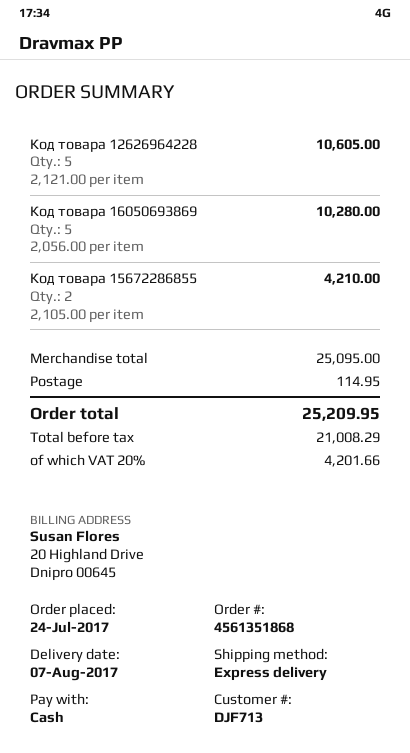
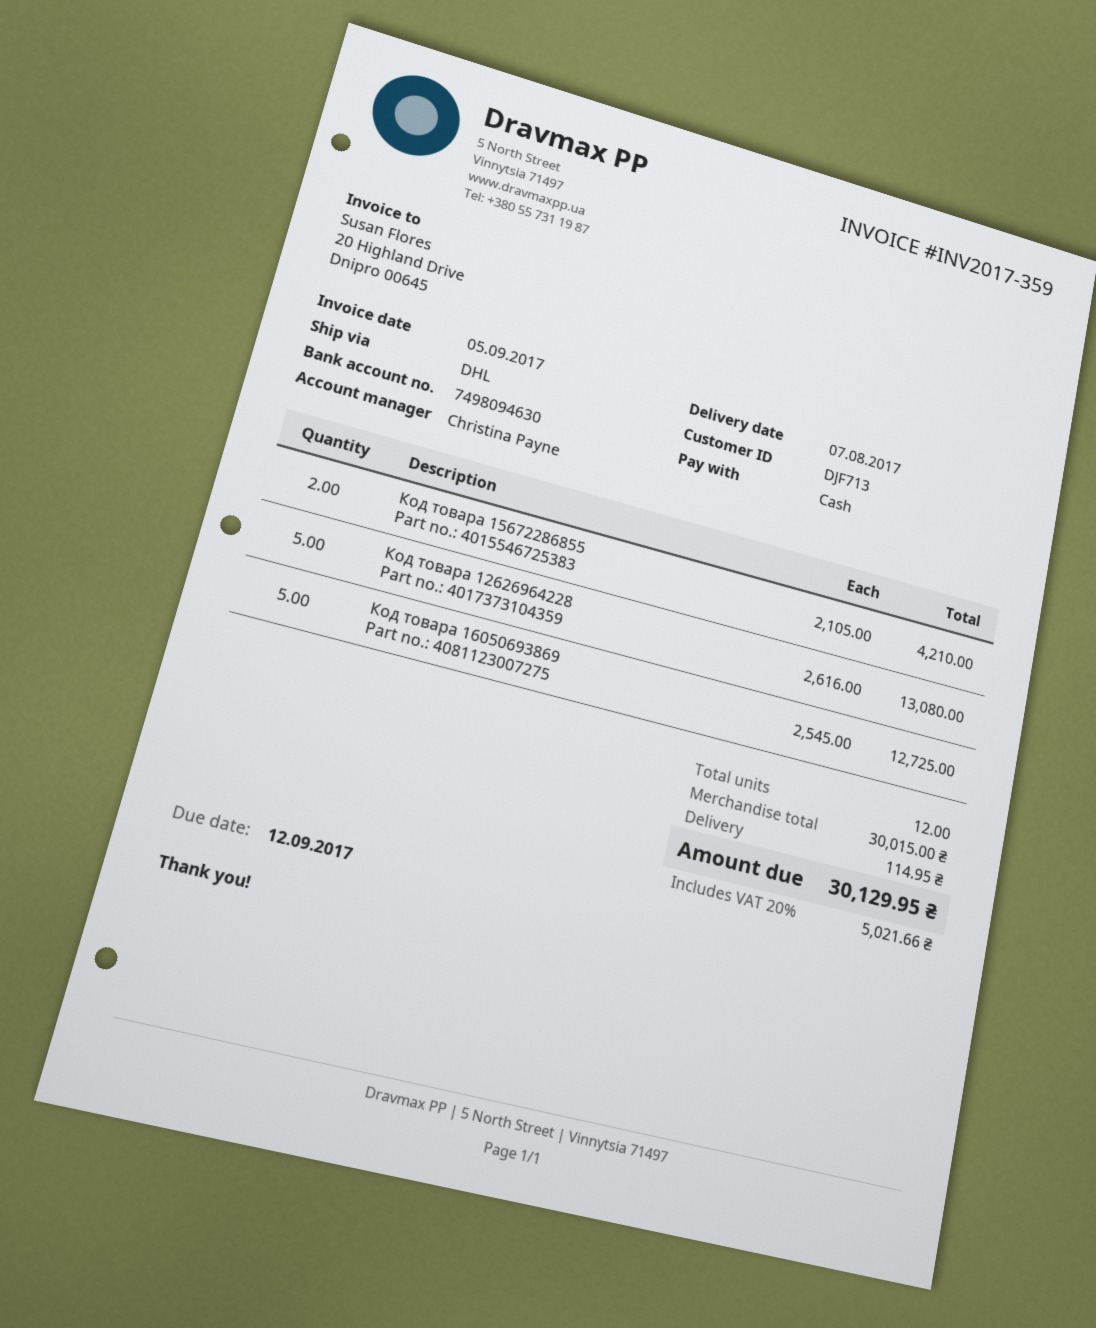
shipping method: express -> DHL
Код товара 12626964228: 5 x 2121.00 = 10605.00 -> 5 x 2616.00 = 13080.00
Код товара 16050693869: 5 x 2056.00 = 10280.00 -> 5 x 2545.00 = 12725.00
subtotal: 25095.00 -> 30015.00
tax: 20% = 4201.66 -> 20% = 5021.66
total: 25209.95 -> 30129.95

